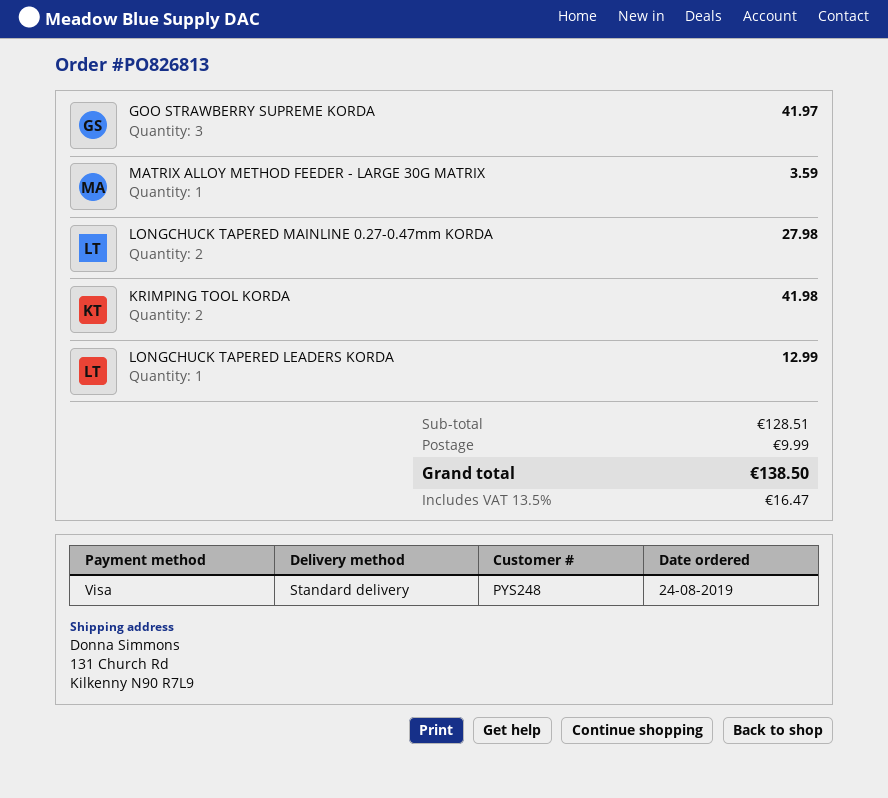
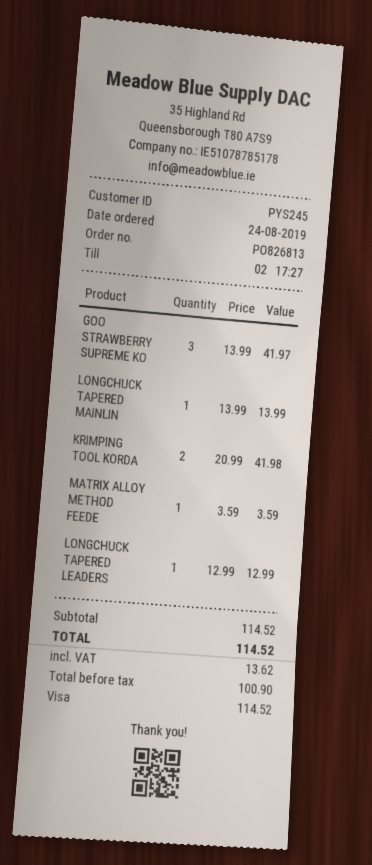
customer number: PYS248 -> PYS245
LONGCHUCK TAPERED MAINLINE 0.27-0.47mm KORDA: 2 for 27.98 -> 1 for 13.99
subtotal: 128.51 -> 114.52
shipping: 9.99 -> none
tax: 16.47 -> 13.62
total: 138.50 -> 114.52

